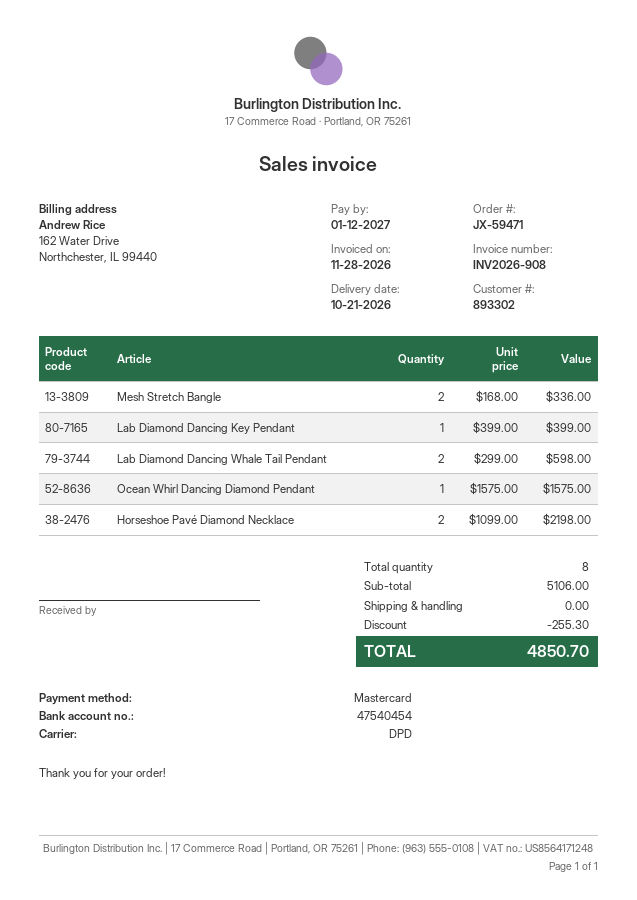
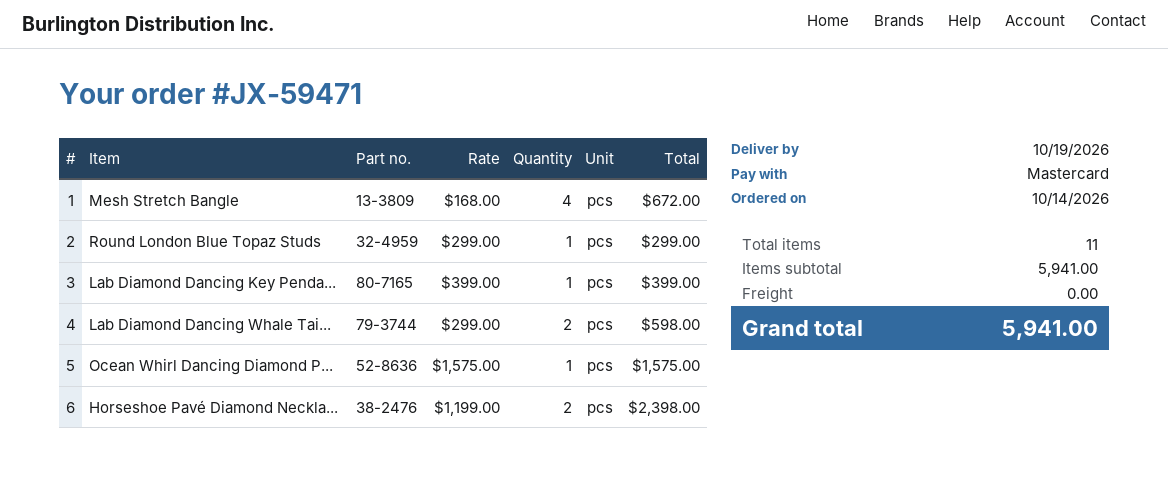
delivery date: 2026-10-21 -> 2026-10-19
Mesh Stretch Bangle: 2 x 168.00 = 336.00 -> 4 x 168.00 = 672.00
Horseshoe Pavé Diamond Necklace: 2 x 1099.00 = 2198.00 -> 2 x 1199.00 = 2398.00
Round London Blue Topaz Studs: none -> 1 x 299.00 = 299.00
total quantity: 8 -> 11
subtotal: 5106.00 -> 5941.00
discount: 255.30 -> none
total: 4850.70 -> 5941.00

